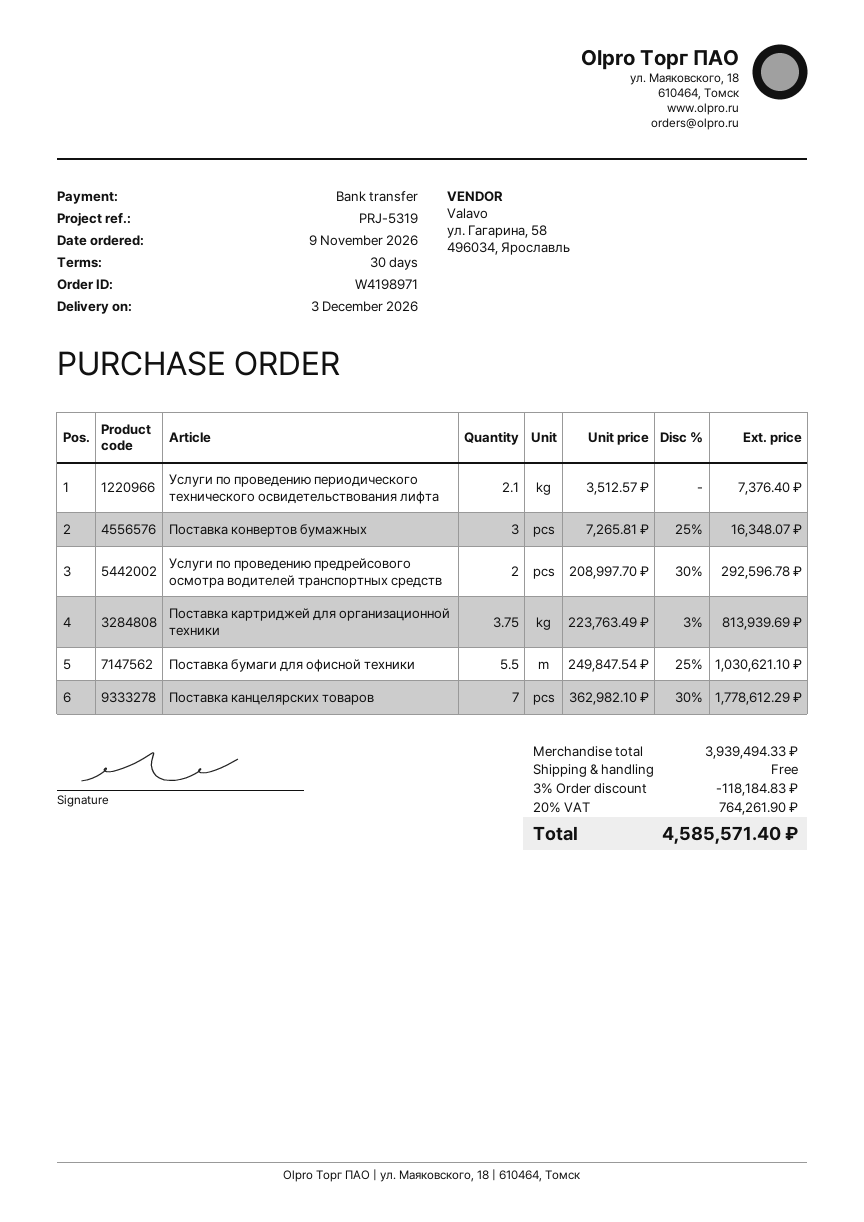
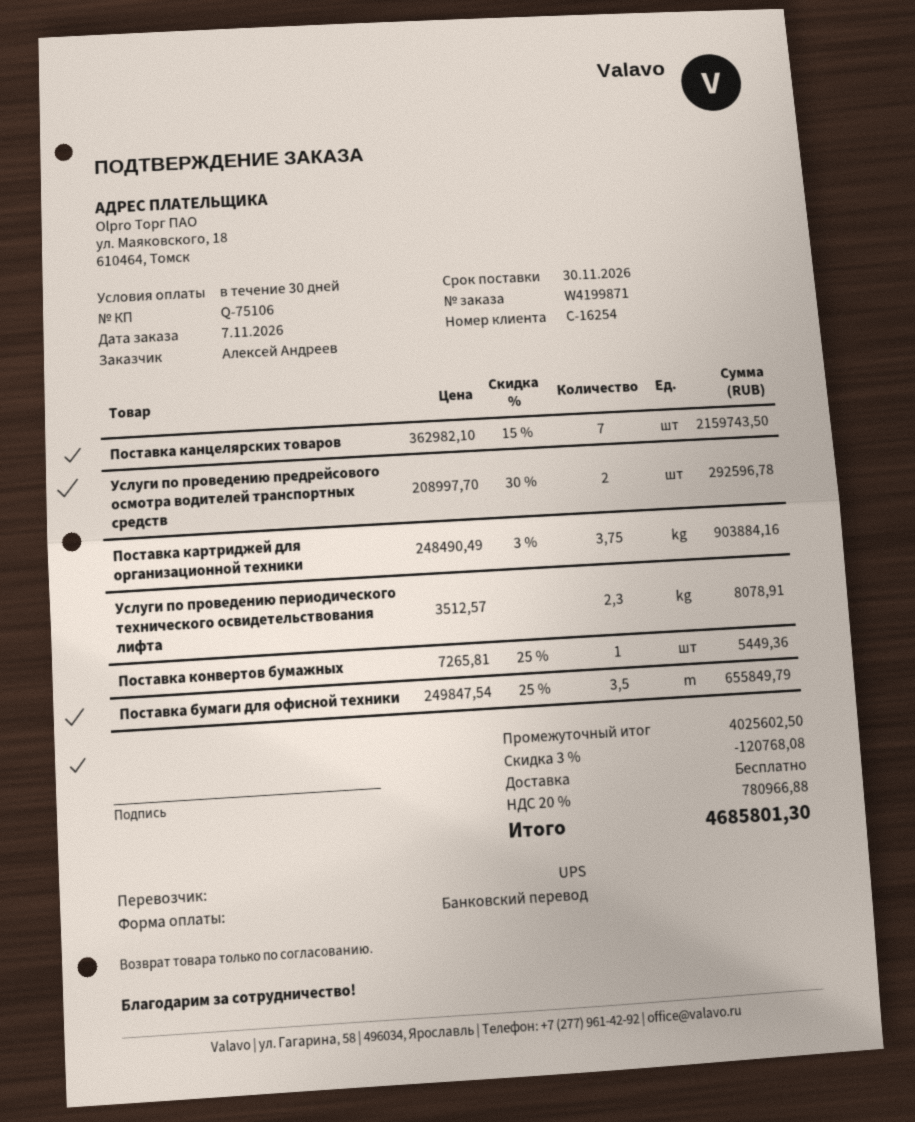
order number: W4198971 -> W4199871
order date: 2026-11-09 -> 2026-11-07
delivery date: 2026-12-03 -> 2026-11-30
Услуги по проведению периодического технического освидетельствования лифта: 2.1 x 3512.57 = 7376.40 -> 2.3 x 3512.57 = 8078.91
Поставка конвертов бумажных: 3 x 7265.81 - 25% = 16348.07 -> 1 x 7265.81 - 25% = 5449.36
Поставка картриджей для организационной техники: 3.75 x 223763.49 - 3% = 813939.69 -> 3.75 x 248490.49 - 3% = 903884.16
Поставка бумаги для офисной техники: 5.5 x 249847.54 - 25% = 1030621.10 -> 3.5 x 249847.54 - 25% = 655849.79
Поставка канцелярских товаров: 7 x 362982.10 - 30% = 1778612.29 -> 7 x 362982.10 - 15% = 2159743.50
subtotal: 3939494.33 -> 4025602.50
discount: 3% = 118184.83 -> 3% = 120768.08
tax: 20% = 764261.90 -> 20% = 780966.88
total: 4585571.40 -> 4685801.30

